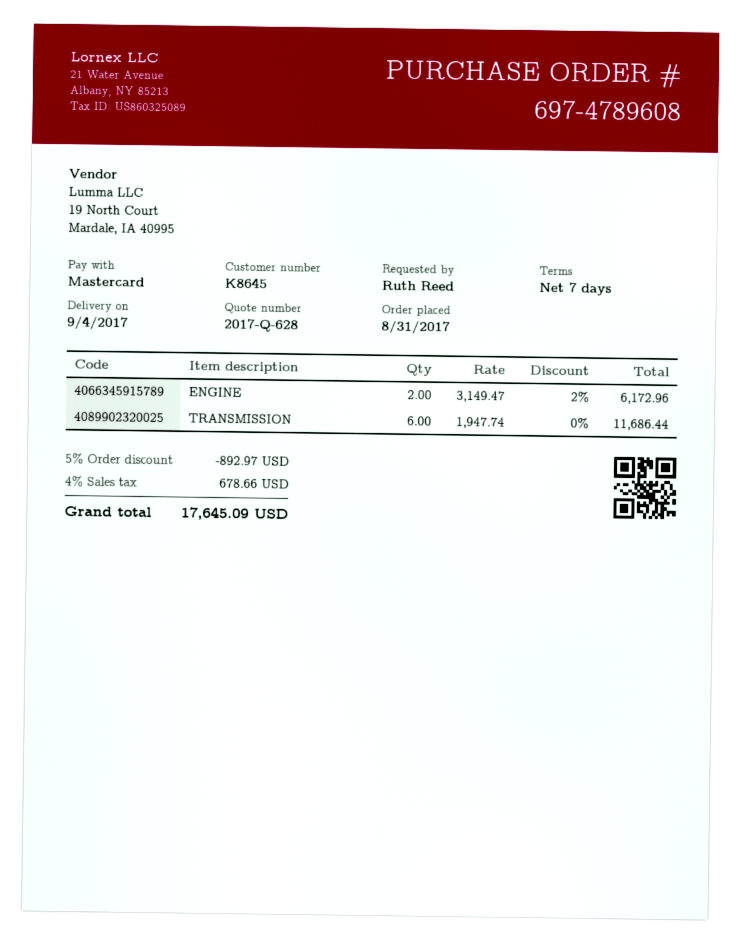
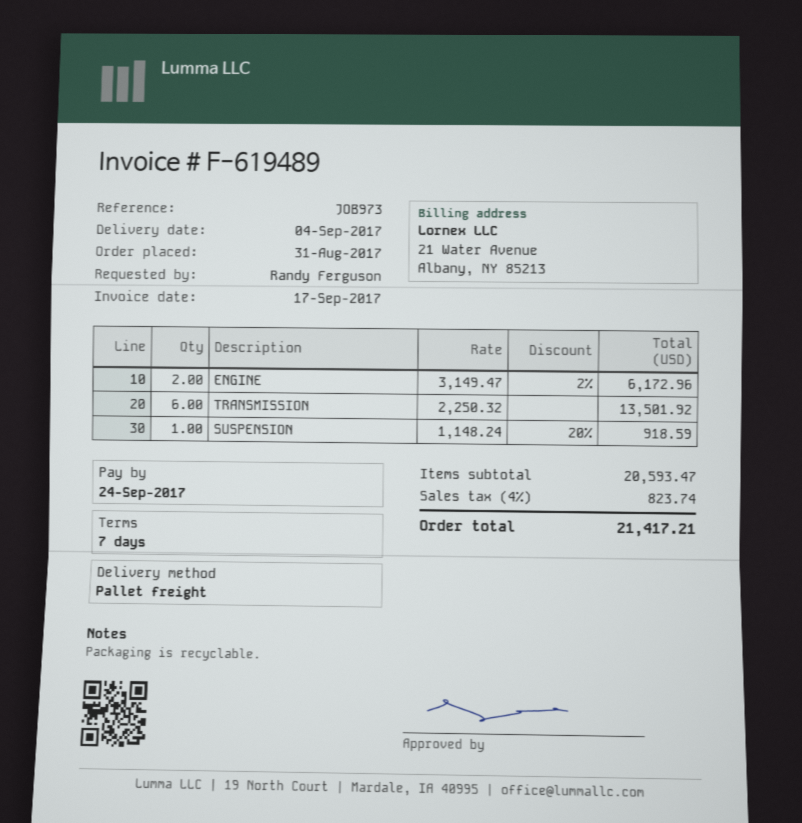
ordered by: Ruth Reed -> Randy Ferguson
TRANSMISSION: 6 x 1947.74 = 11686.44 -> 6 x 2250.32 = 13501.92
SUSPENSION: none -> 1 x 1148.24 - 20% = 918.59
discount: 5% = 892.97 -> none
tax: 4% = 678.66 -> 4% = 823.74
total: 17645.09 -> 21417.21

